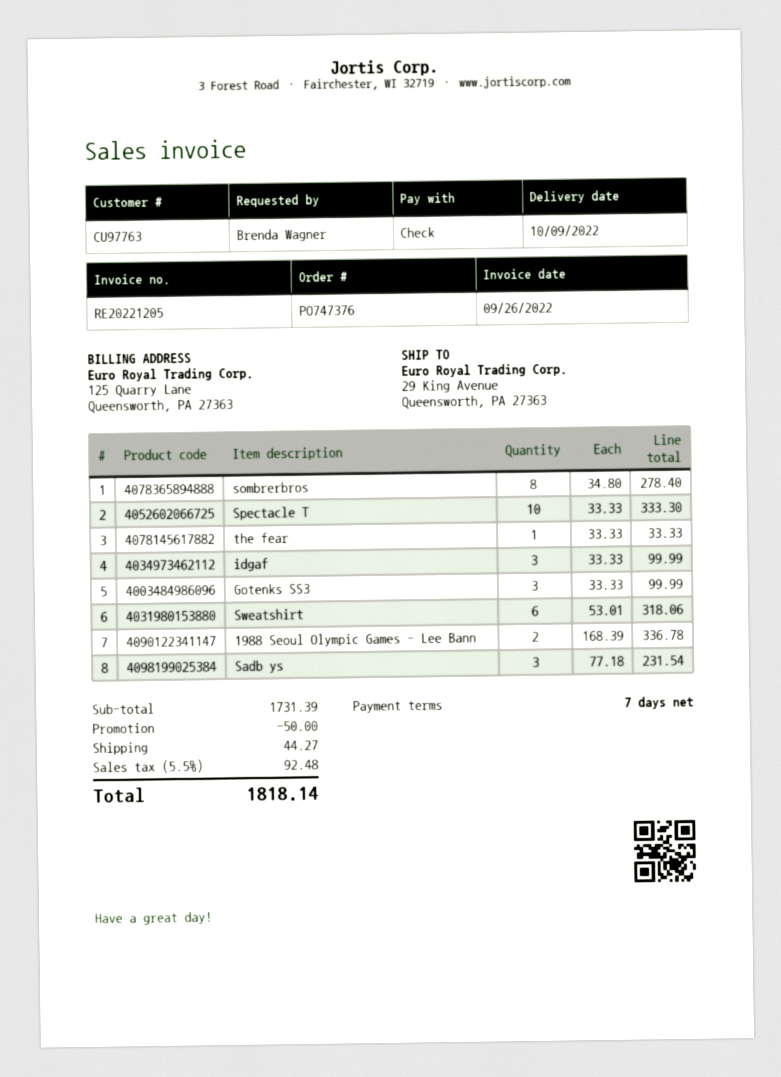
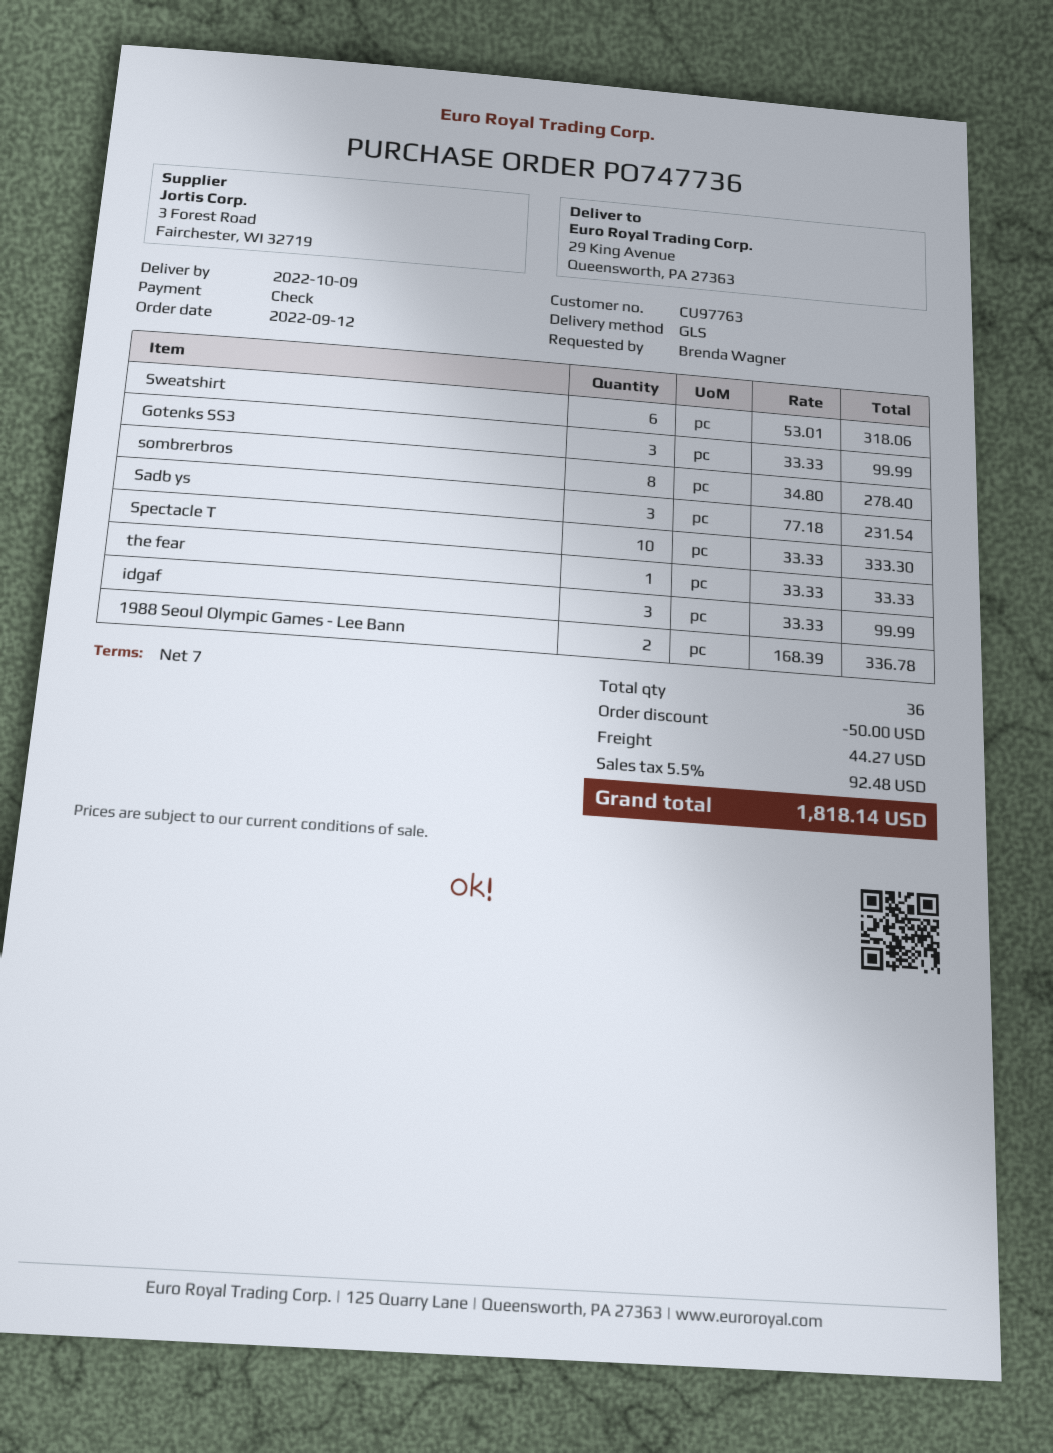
order number: PO747376 -> PO747736

